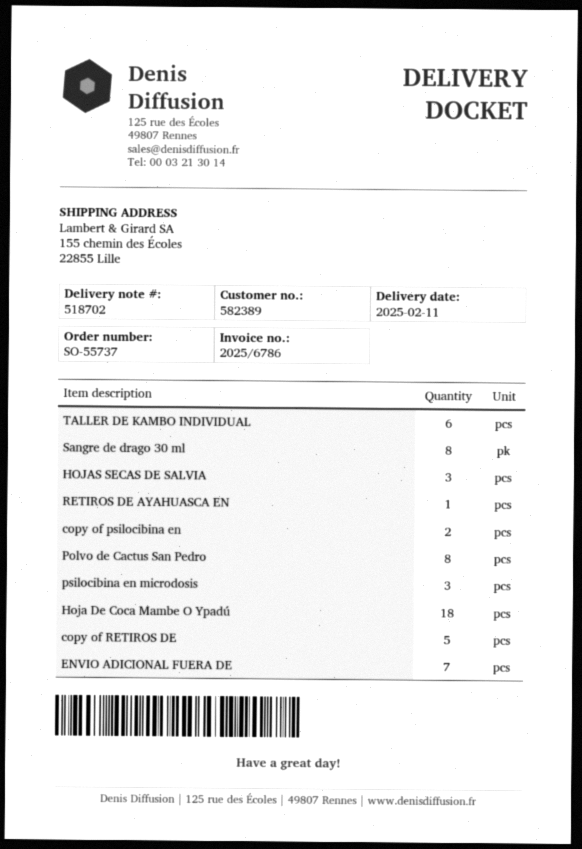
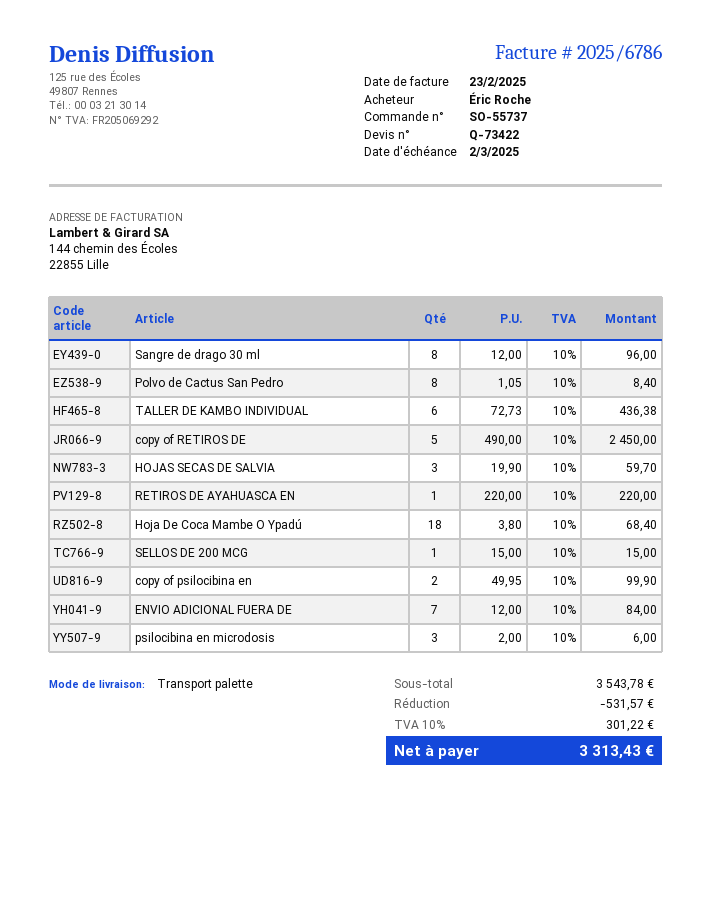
SELLOS DE 200 MCG: none -> 1

